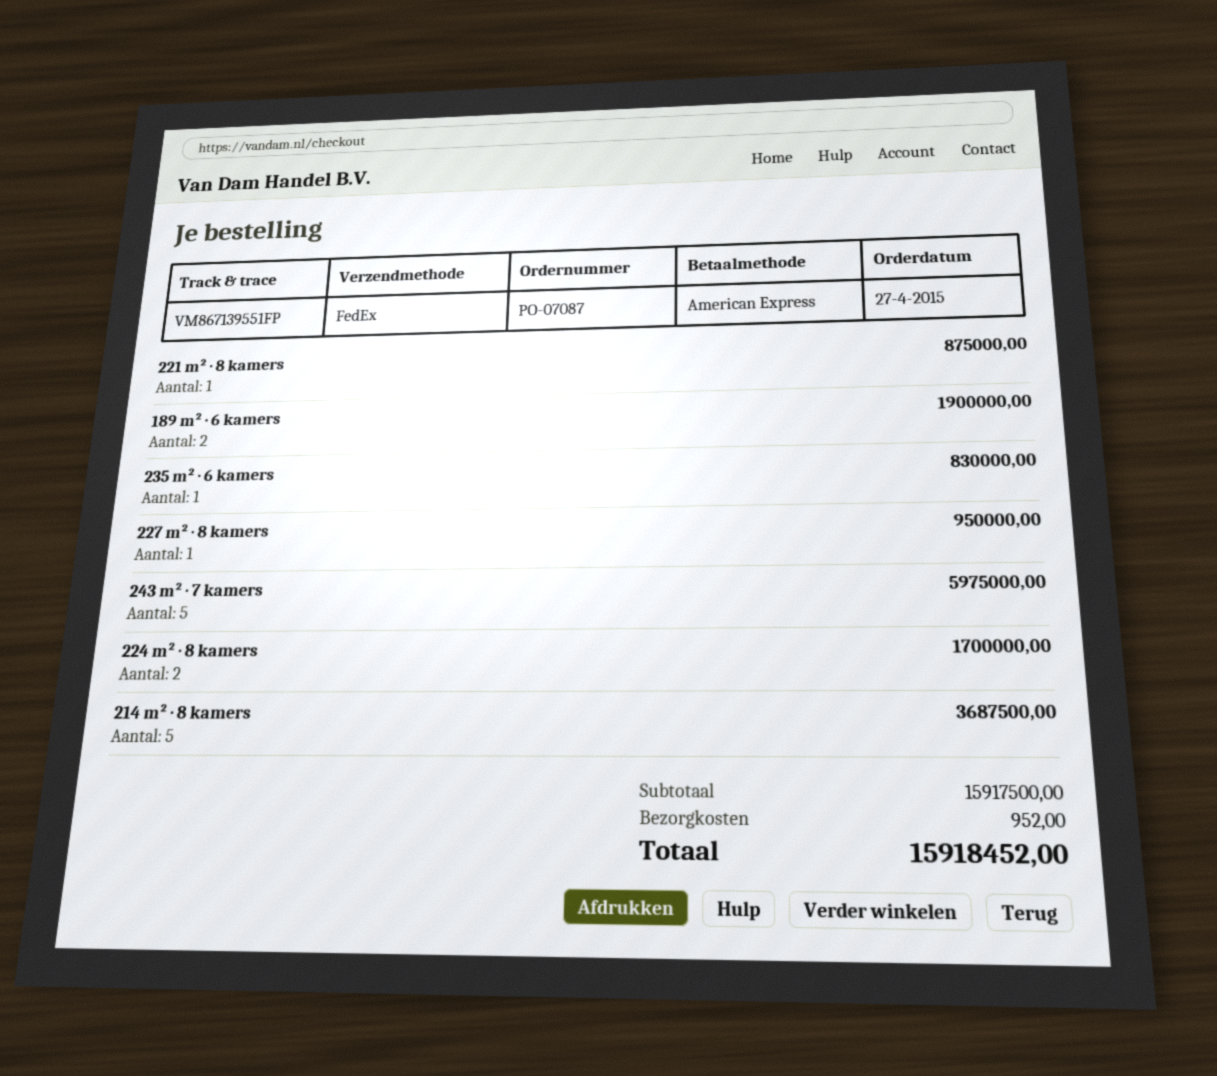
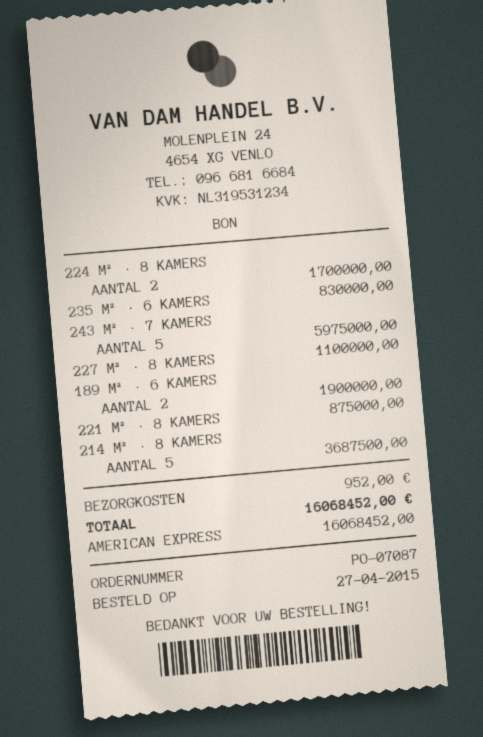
227 m² · 8 kamers: 1 for 950000.00 -> 1 for 1100000.00
total: 15918452.00 -> 16068452.00

